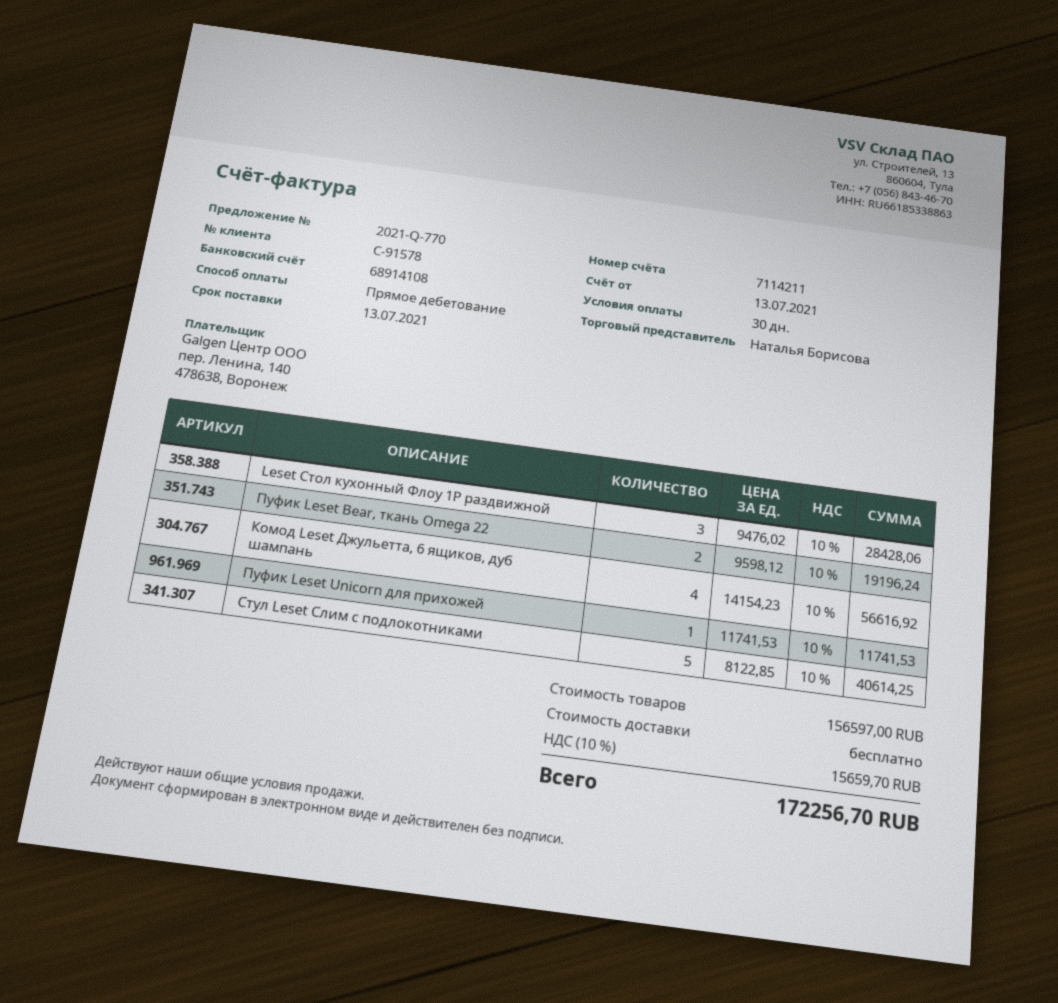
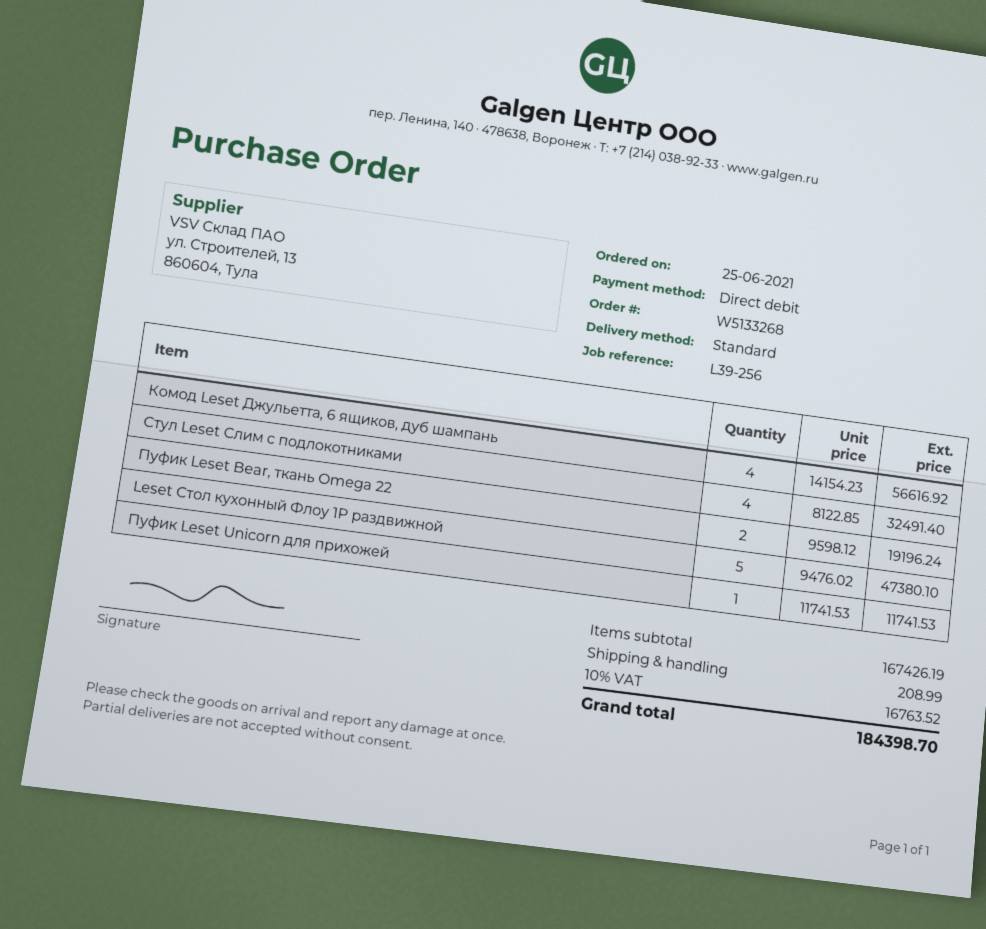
Leset Стол кухонный Флоу 1Р раздвижной: 3 x 9476.02 = 28428.06 -> 5 x 9476.02 = 47380.10
Стул Leset Слим с подлокотниками: 5 x 8122.85 = 40614.25 -> 4 x 8122.85 = 32491.40
subtotal: 156597.00 -> 167426.19
shipping: 0.00 -> 208.99
tax: 10% = 15659.70 -> 10% = 16763.52
total: 172256.70 -> 184398.70

